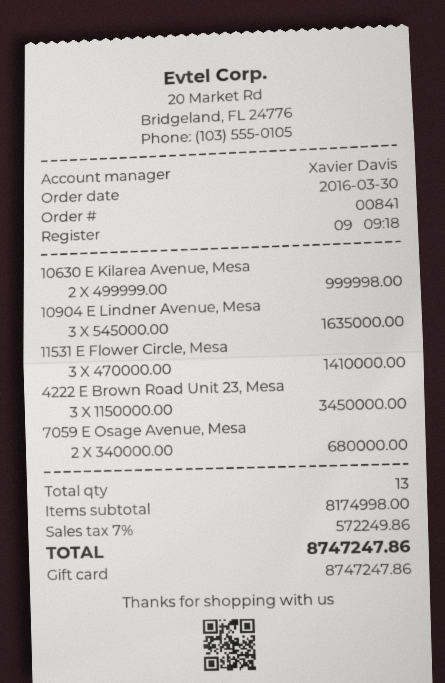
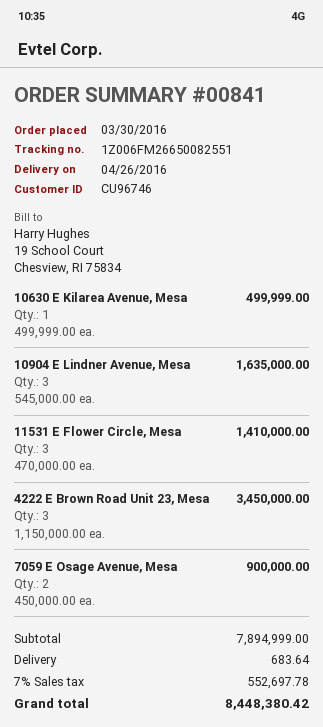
10630 E Kilarea Avenue, Mesa: 2 x 499999.00 = 999998.00 -> 1 x 499999.00 = 499999.00
7059 E Osage Avenue, Mesa: 2 x 340000.00 = 680000.00 -> 2 x 450000.00 = 900000.00
subtotal: 8174998.00 -> 7894999.00
shipping: none -> 683.64
tax: 7% = 572249.86 -> 7% = 552697.78
total: 8747247.86 -> 8448380.42

